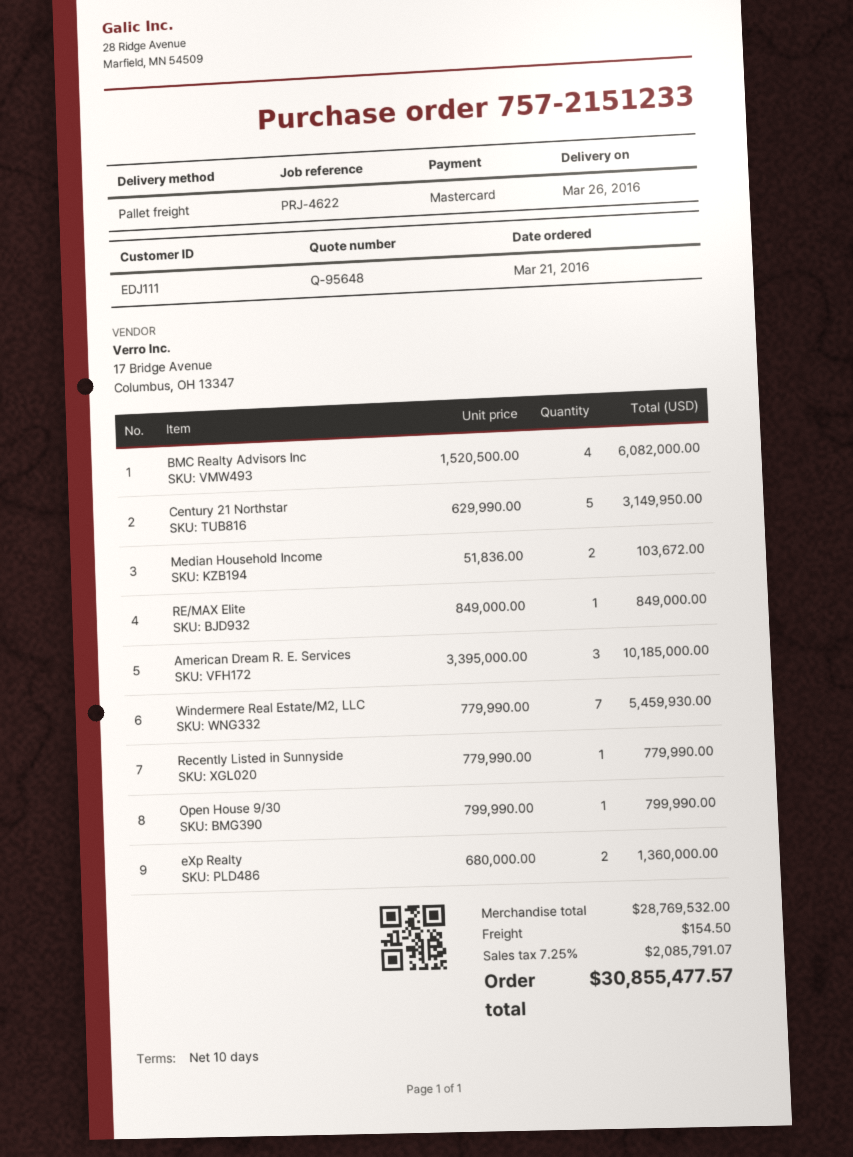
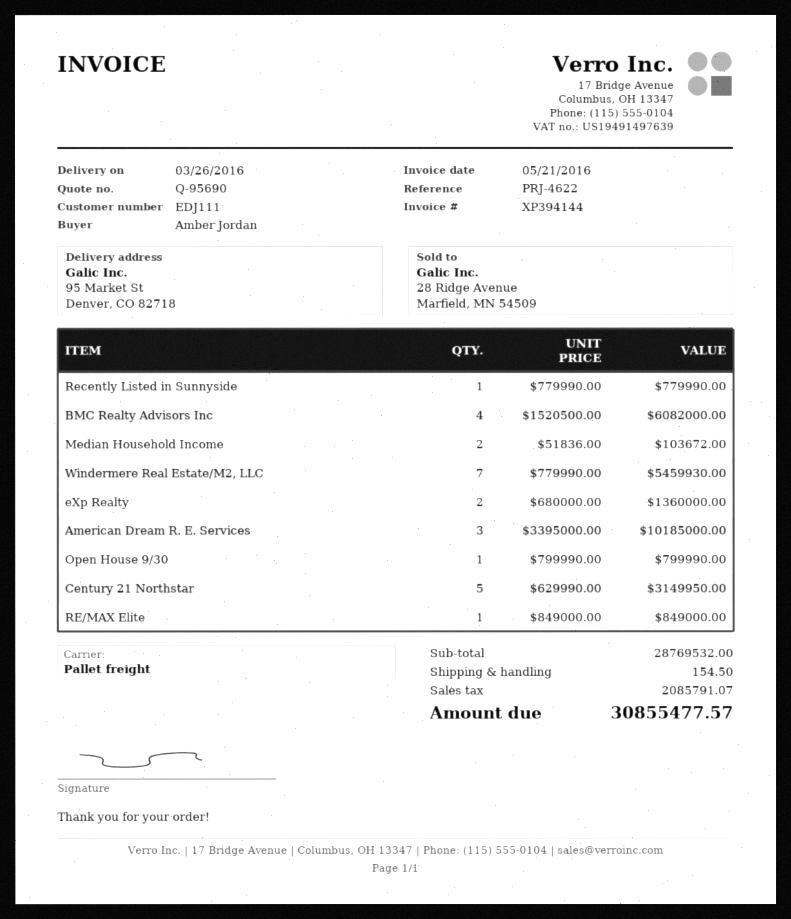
quote number: Q-95648 -> Q-95690

